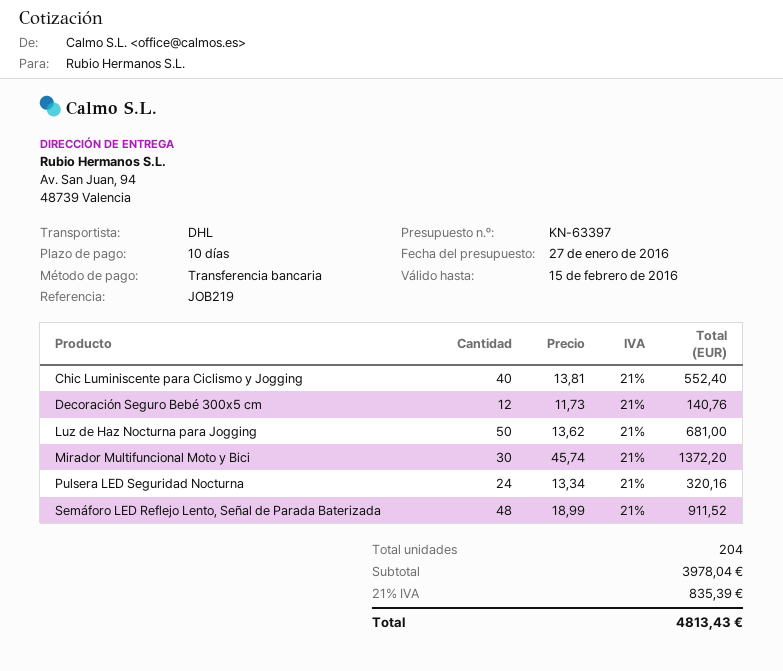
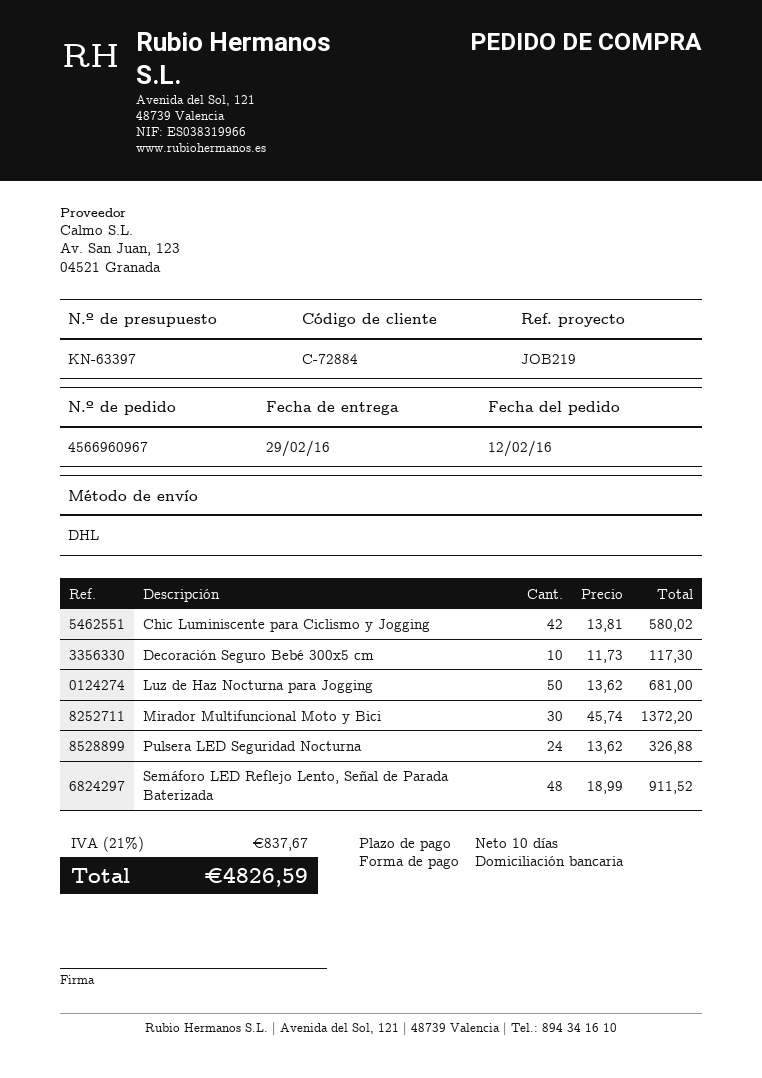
payment method: bank transfer -> direct debit
Chic Luminiscente para Ciclismo y Jogging: 40 x 13.81 = 552.40 -> 42 x 13.81 = 580.02
Decoración Seguro Bebé 300x5 cm: 12 x 11.73 = 140.76 -> 10 x 11.73 = 117.30
Pulsera LED Seguridad Nocturna: 24 x 13.34 = 320.16 -> 24 x 13.62 = 326.88
tax: 21% = 835.39 -> 21% = 837.67
total: 4813.43 -> 4826.59

